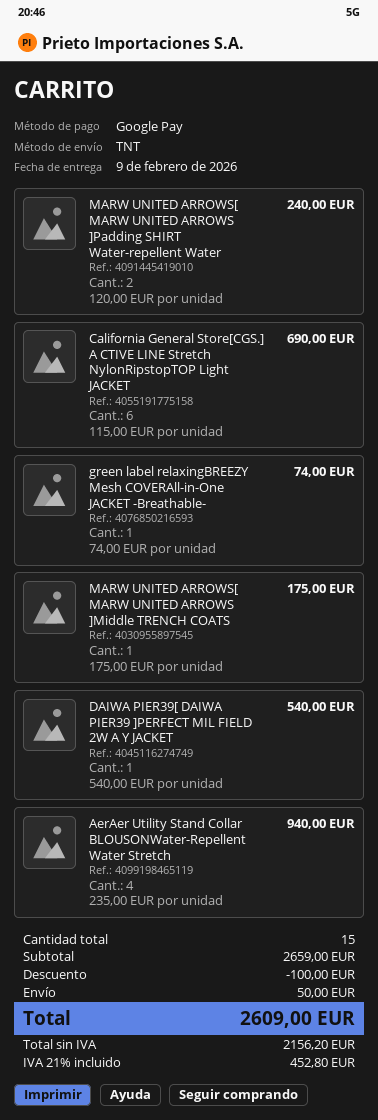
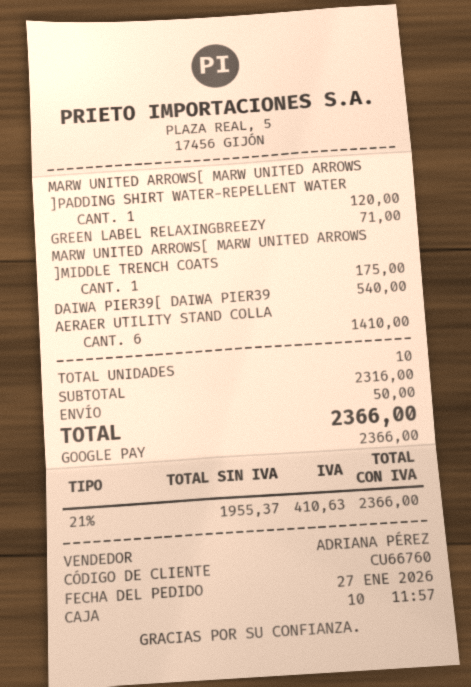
MARW UNITED ARROWS[ MARW UNITED ARROWS ]Padding SHIRT Water-repellent Water: 2 for 240.00 -> 1 for 120.00
California General Store[CGS.] A CTIVE LINE Stretch NylonRipstopTOP Light JACKET: 6 for 690.00 -> none
green label relaxingBREEZY Mesh COVERAll-in-One JACKET -Breathable-: 1 for 74.00 -> 1 for 71.00
AerAer Utility Stand Collar BLOUSONWater-Repellent Water Stretch: 4 for 940.00 -> 6 for 1410.00
total quantity: 15 -> 10
subtotal: 2659.00 -> 2316.00
discount: 100.00 -> none
net: 2156.20 -> 1955.37
tax: 21% = 452.80 -> 21% = 410.63
total: 2609.00 -> 2366.00

